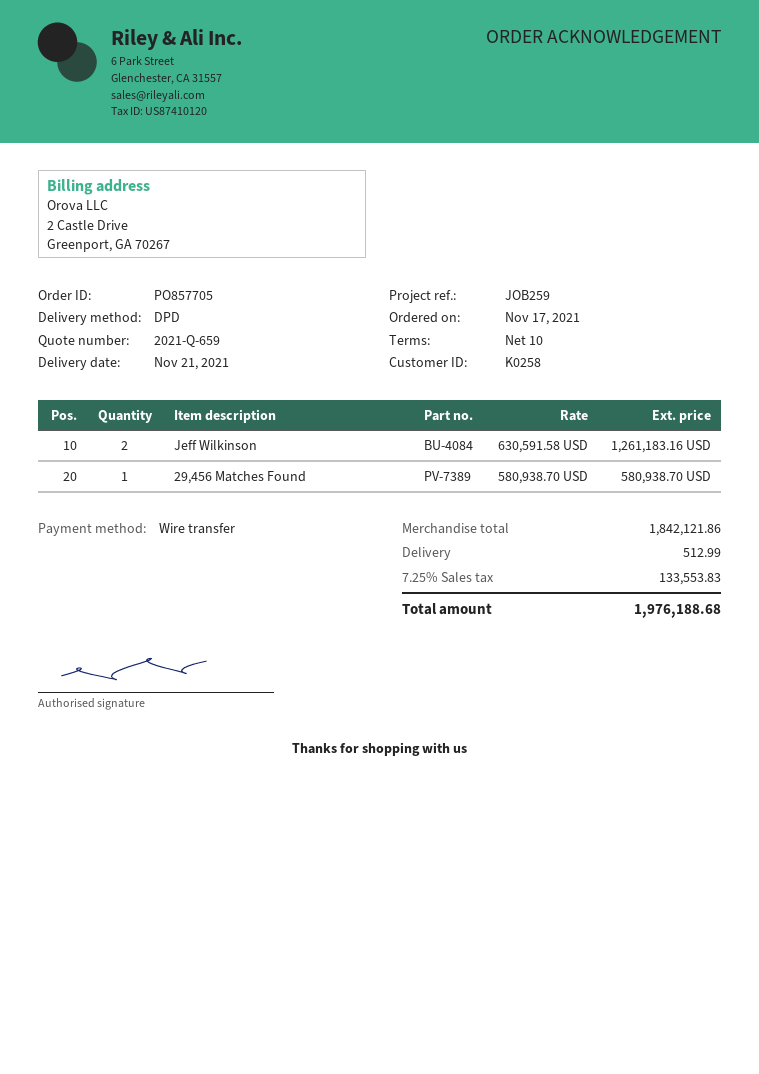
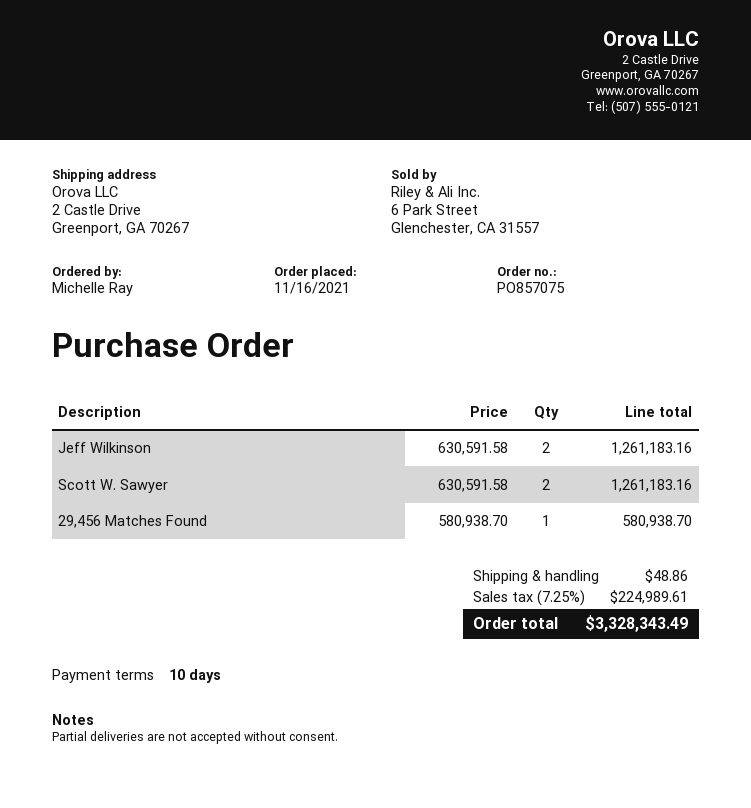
order number: PO857705 -> PO857075
order date: 2021-11-17 -> 2021-11-16
Scott W. Sawyer: none -> 2 x 630591.58 = 1261183.16
shipping: 512.99 -> 48.86
tax: 7.25% = 133553.83 -> 7.25% = 224989.61
total: 1976188.68 -> 3328343.49

